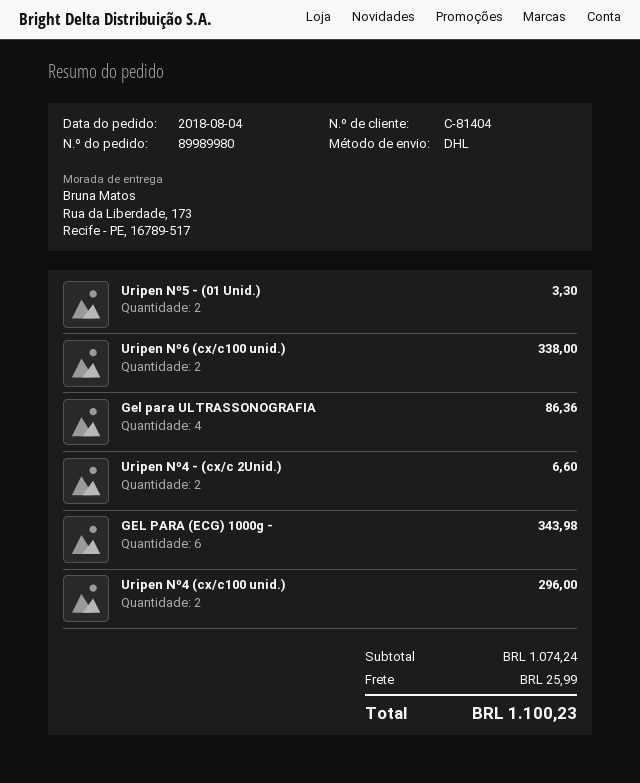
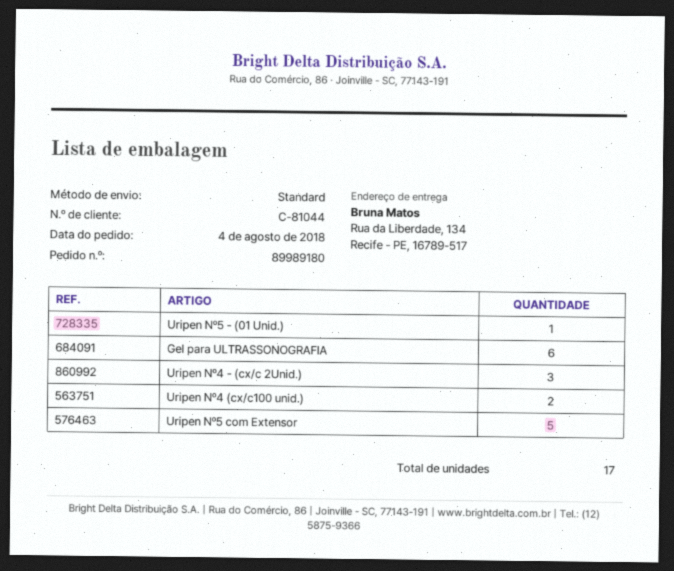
order number: 89989980 -> 89989180
customer number: C-81404 -> C-81044
shipping method: DHL -> standard
ship to: Rua da Liberdade, 173, Recife - PE, 16789-517 -> Rua da Liberdade, 134, Recife - PE, 16789-517
Uripen Nº5 - (01 Unid.): 2 -> 1
Uripen Nº6 (cx/c100 unid.): 2 -> none
Gel para ULTRASSONOGRAFIA: 4 -> 6
Uripen Nº4 - (cx/c 2Unid.): 2 -> 3
GEL PARA (ECG) 1000g -: 6 -> none
Uripen Nº5 com Extensor: none -> 5

